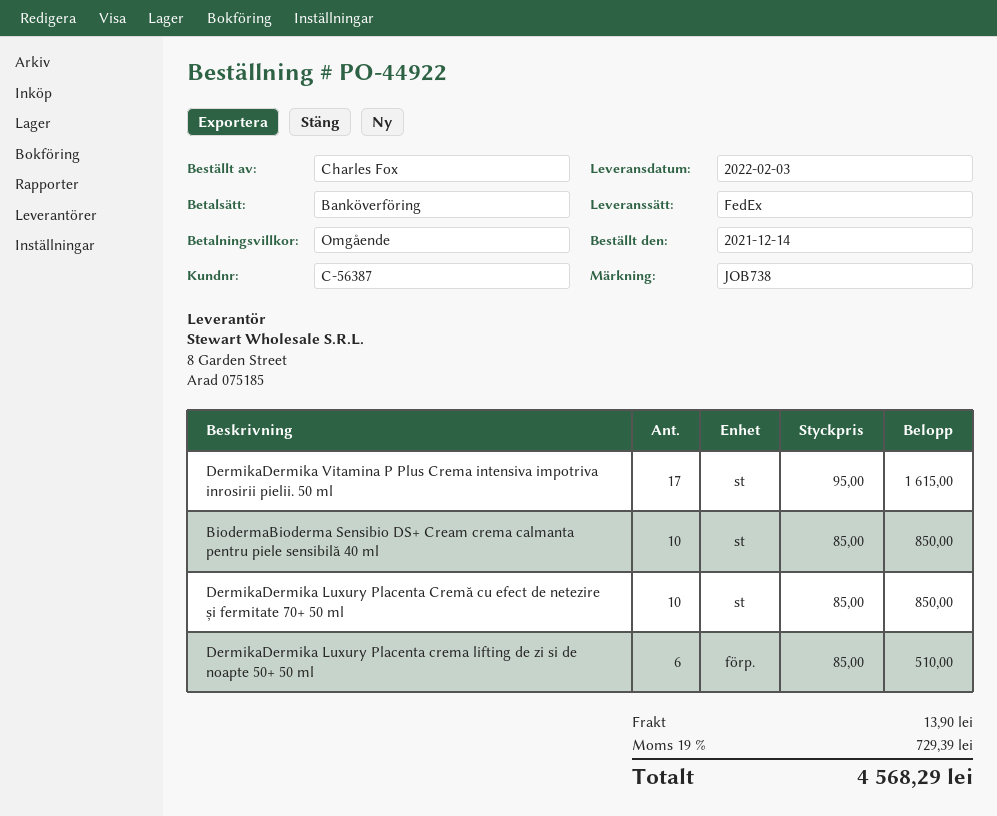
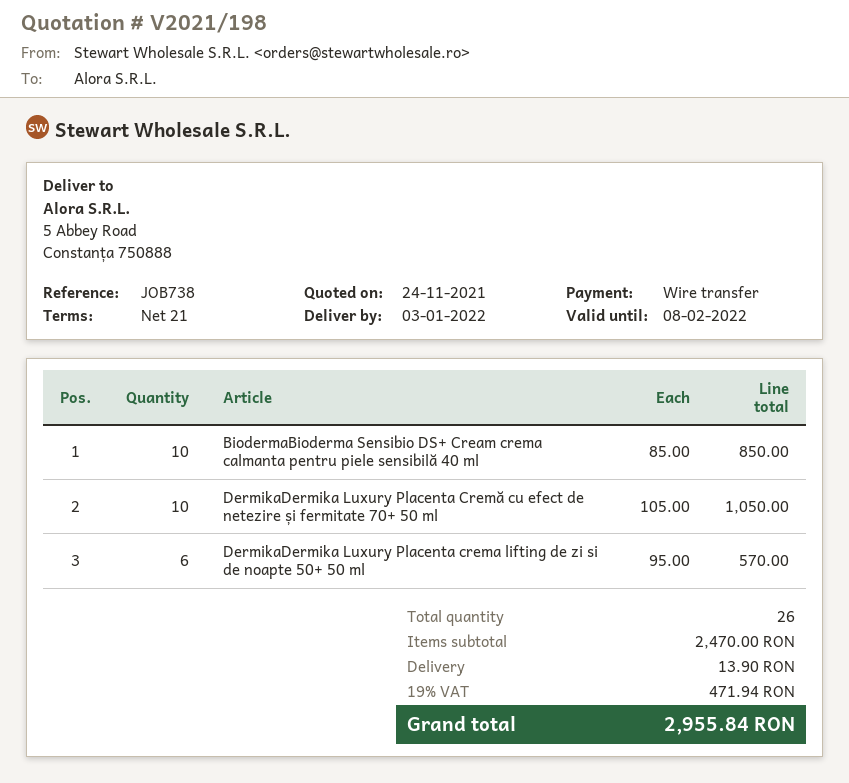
delivery date: 2022-02-03 -> 2022-01-03
payment terms: on receipt -> 21 days
DermikaDermika Vitamina P Plus Crema intensiva impotriva inrosirii pielii. 50 ml: 17 x 95.00 = 1615.00 -> none
DermikaDermika Luxury Placenta Cremă cu efect de netezire și fermitate 70+ 50 ml: 10 x 85.00 = 850.00 -> 10 x 105.00 = 1050.00
DermikaDermika Luxury Placenta crema lifting de zi si de noapte 50+ 50 ml: 6 x 85.00 = 510.00 -> 6 x 95.00 = 570.00
tax: 19% = 729.39 -> 19% = 471.94
total: 4568.29 -> 2955.84

